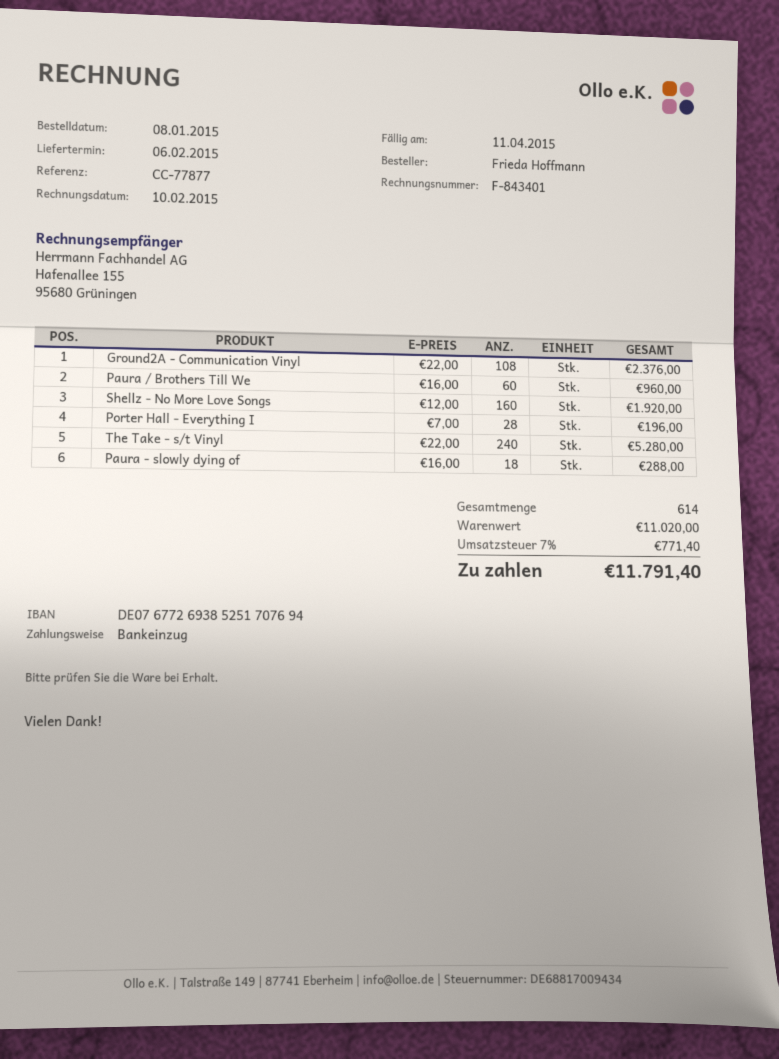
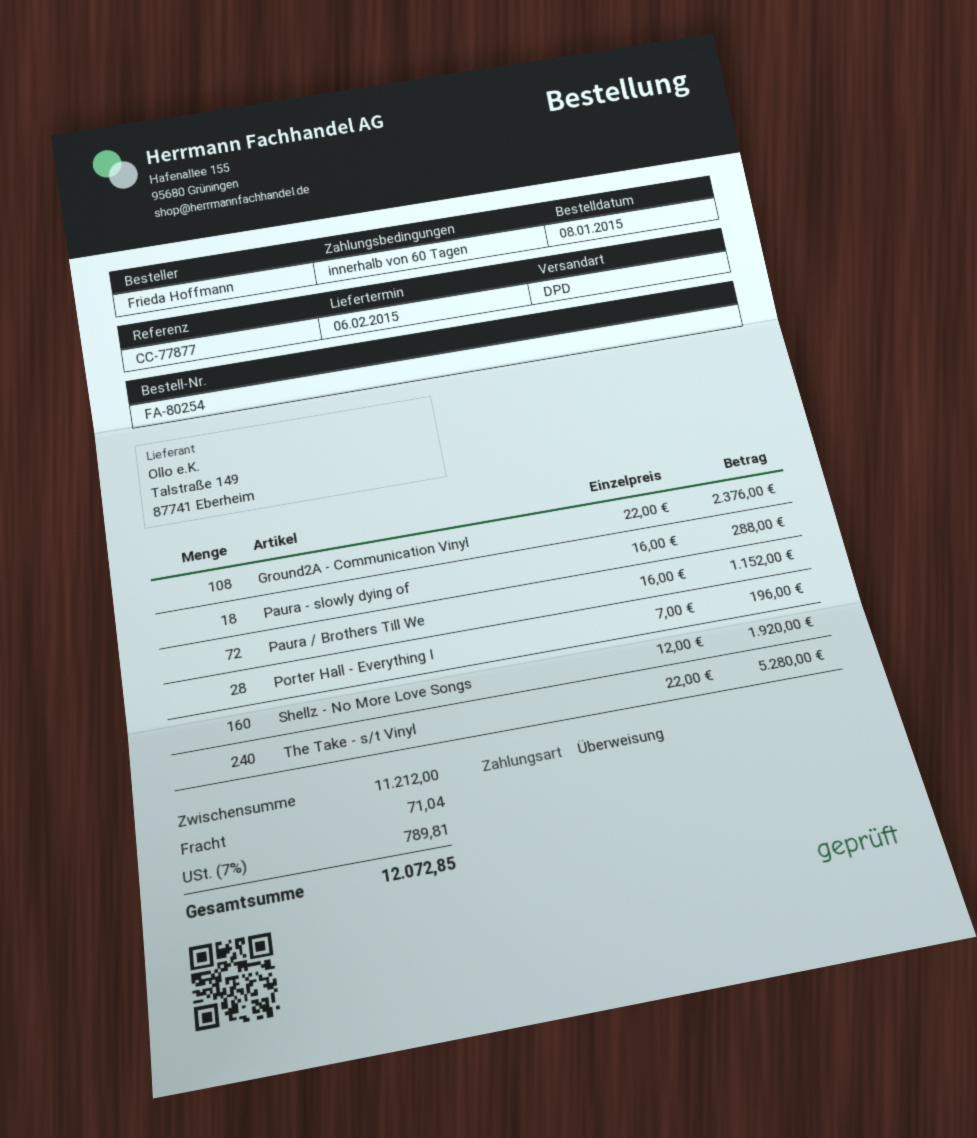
payment method: direct debit -> bank transfer
Paura / Brothers Till We: 60 x 16.00 = 960.00 -> 72 x 16.00 = 1152.00
subtotal: 11020.00 -> 11212.00
shipping: none -> 71.04
tax: 7% = 771.40 -> 7% = 789.81
total: 11791.40 -> 12072.85

